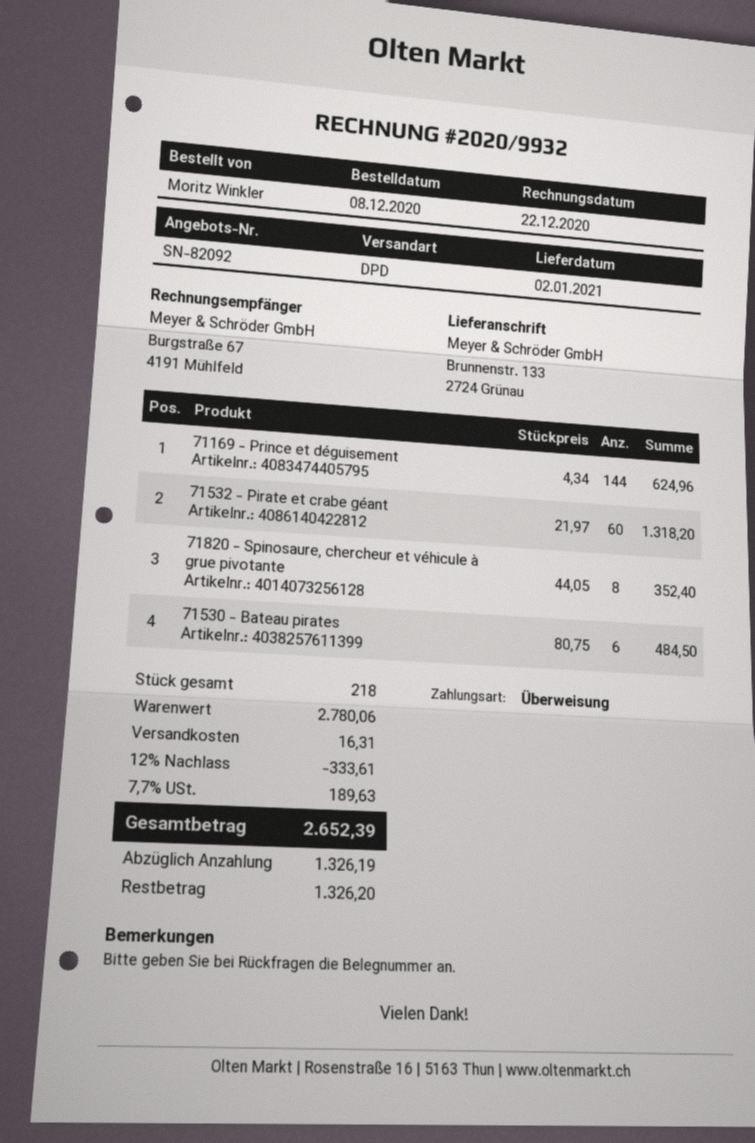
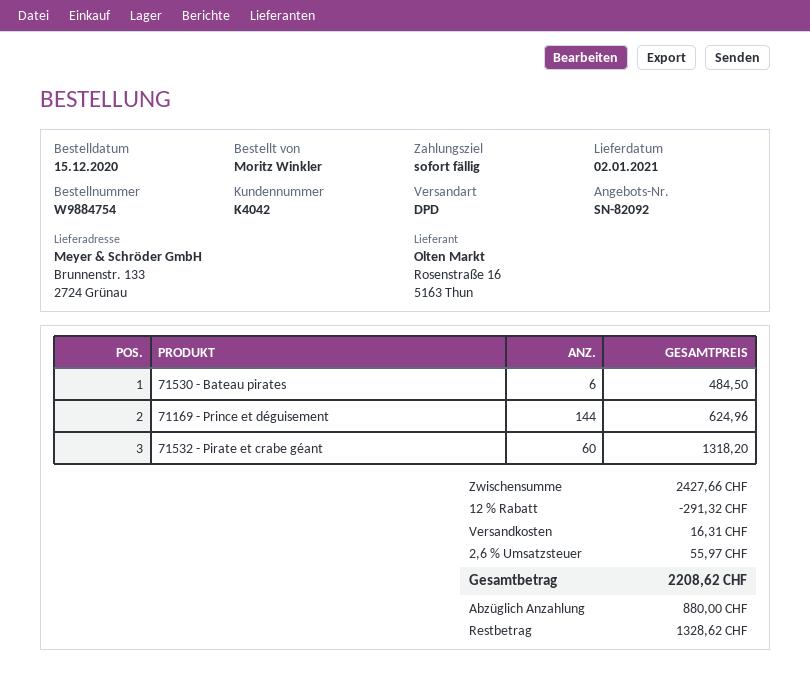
order date: 2020-12-08 -> 2020-12-15
71820 - Spinosaure, chercheur et véhicule à grue pivotante: 8 for 352.40 -> none
subtotal: 2780.06 -> 2427.66
discount: 12% = 333.61 -> 12% = 291.32
tax: 7.7% = 189.63 -> 2.6% = 55.97
total: 2652.39 -> 2208.62
deposit: 1326.19 -> 880.00
balance: 1326.20 -> 1328.62

